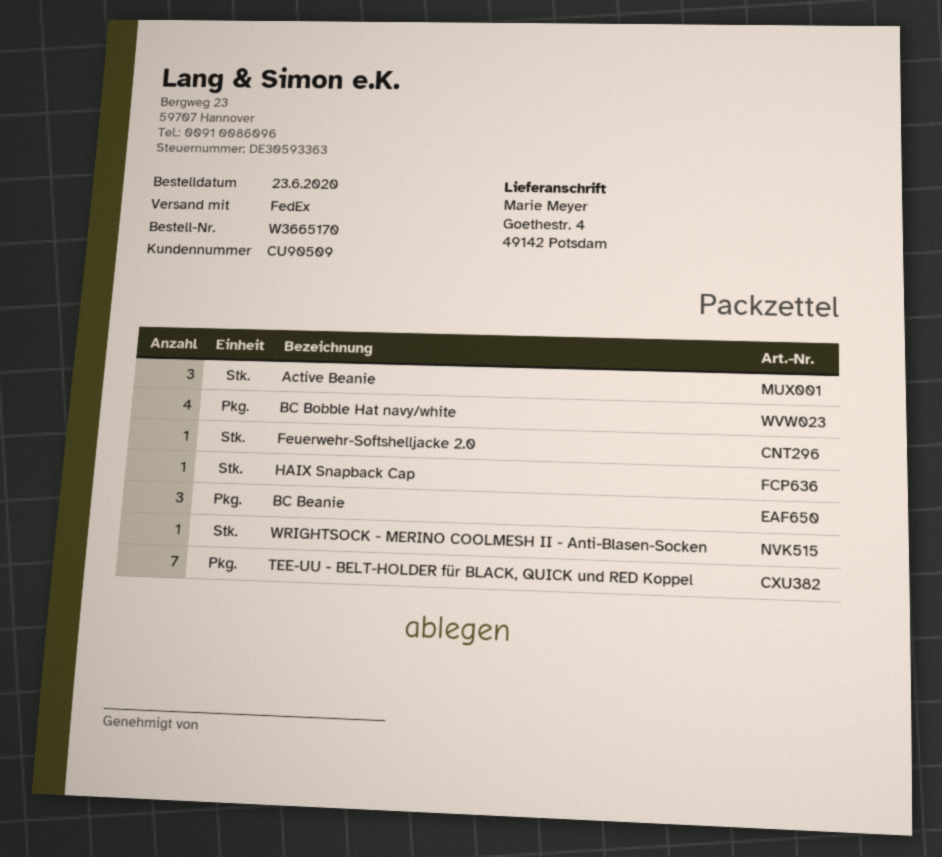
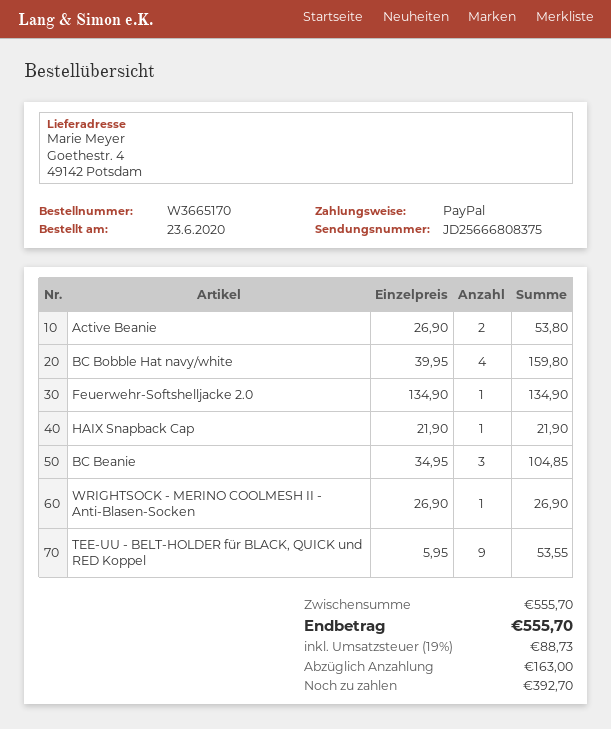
Active Beanie: 3 -> 2
TEE-UU - BELT-HOLDER für BLACK, QUICK und RED Koppel: 7 -> 9

